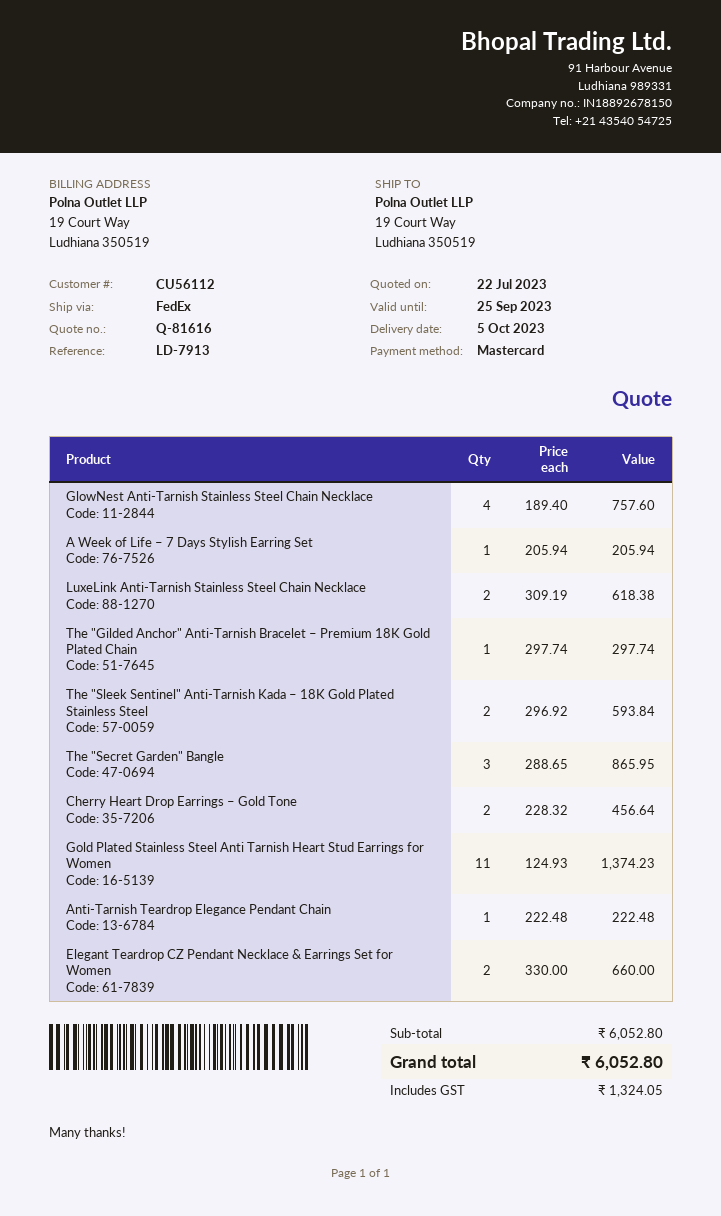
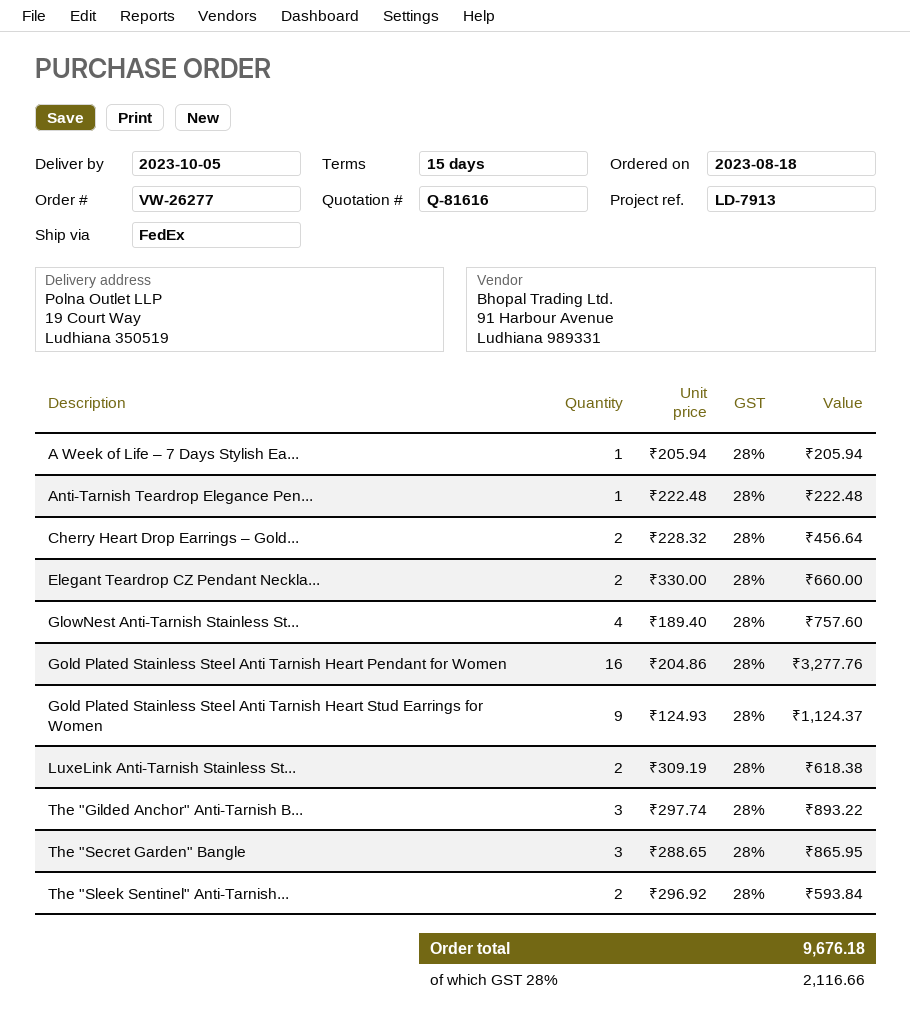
The "Gilded Anchor" Anti-Tarnish Bracelet – Premium 18K Gold Plated Chain: 1 x 297.74 = 297.74 -> 3 x 297.74 = 893.22
Gold Plated Stainless Steel Anti Tarnish Heart Stud Earrings for Women: 11 x 124.93 = 1374.23 -> 9 x 124.93 = 1124.37
Gold Plated Stainless Steel Anti Tarnish Heart Pendant for Women: none -> 16 x 204.86 = 3277.76
tax: 1324.05 -> 2116.66
total: 6052.80 -> 9676.18

